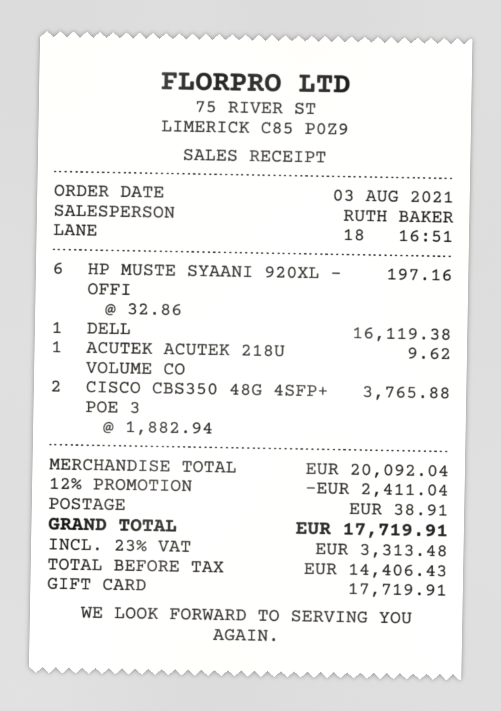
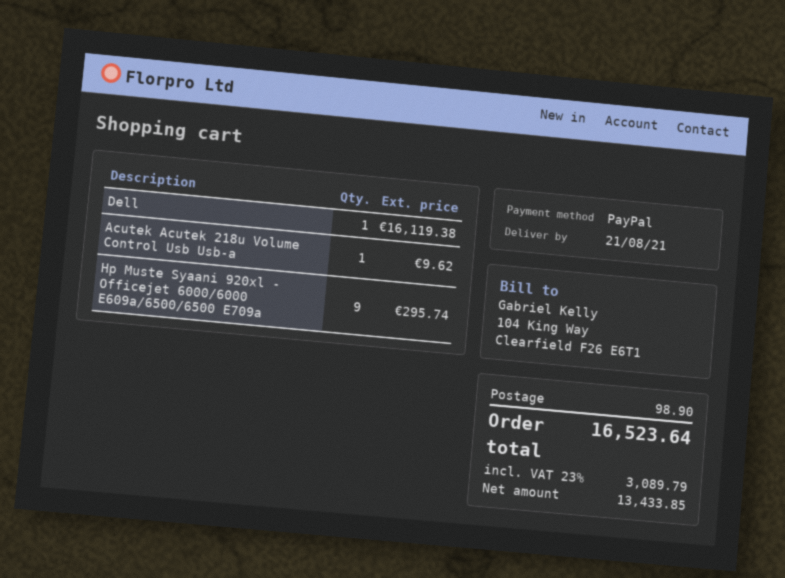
payment method: gift card -> PayPal
HP MUSTE SYAANI 920XL - OFFI: 6 for 197.16 -> 9 for 295.74
CISCO CBS350 48G 4SFP+ POE 3: 2 for 3765.88 -> none
discount: 12% = 2411.04 -> none
shipping: 38.91 -> 98.90
net: 14406.43 -> 13433.85
tax: 23% = 3313.48 -> 23% = 3089.79
total: 17719.91 -> 16523.64

